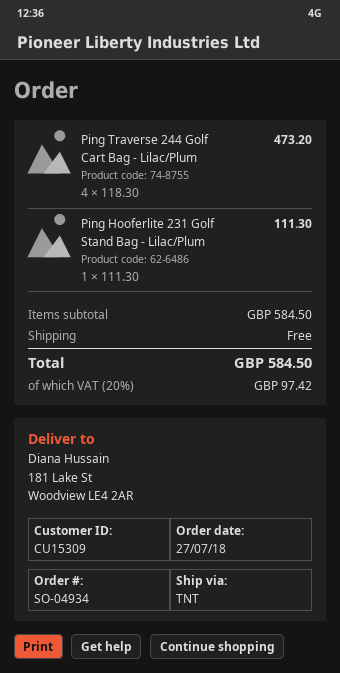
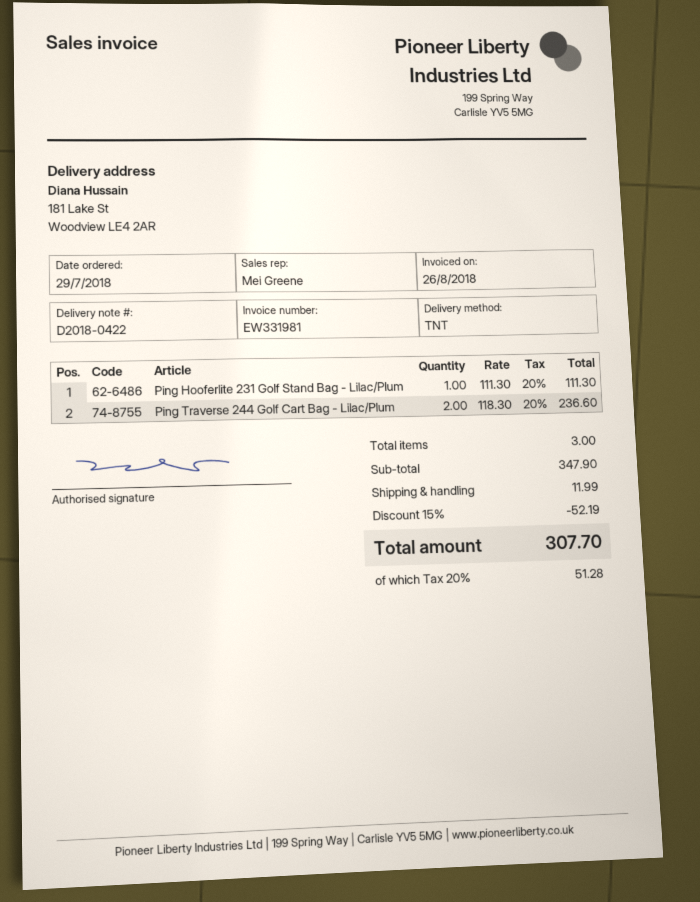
order date: 2018-07-27 -> 2018-07-29
Ping Traverse 244 Golf Cart Bag - Lilac/Plum: 4 x 118.30 = 473.20 -> 2 x 118.30 = 236.60
subtotal: 584.50 -> 347.90
discount: none -> 15% = 52.19
shipping: 0.00 -> 11.99
tax: 20% = 97.42 -> 20% = 51.28
total: 584.50 -> 307.70

